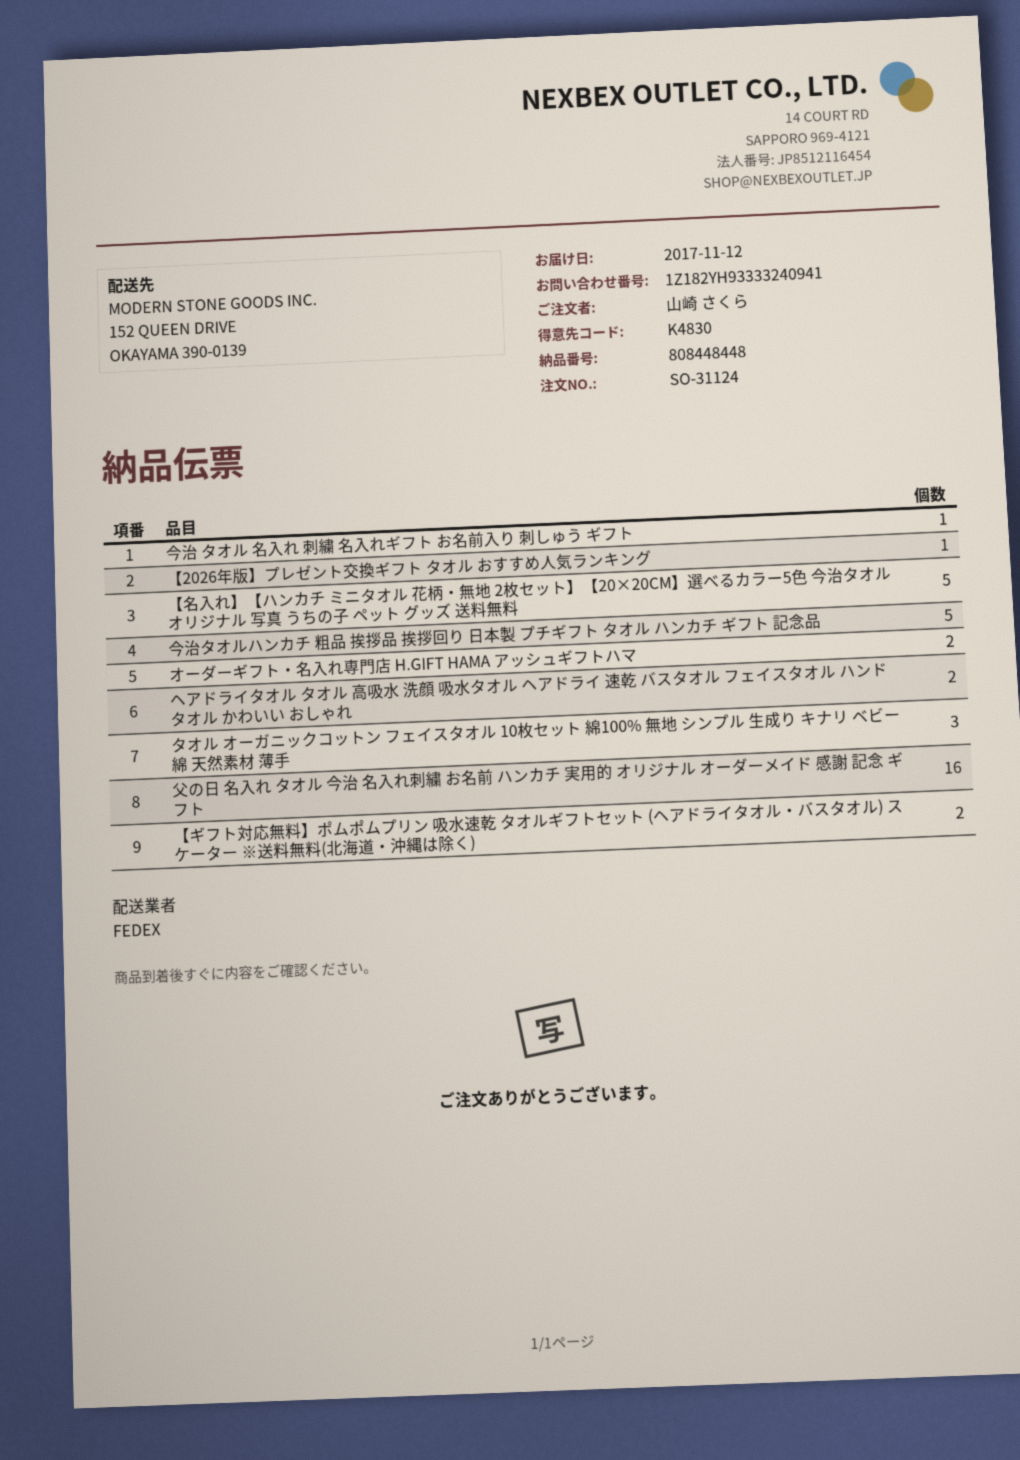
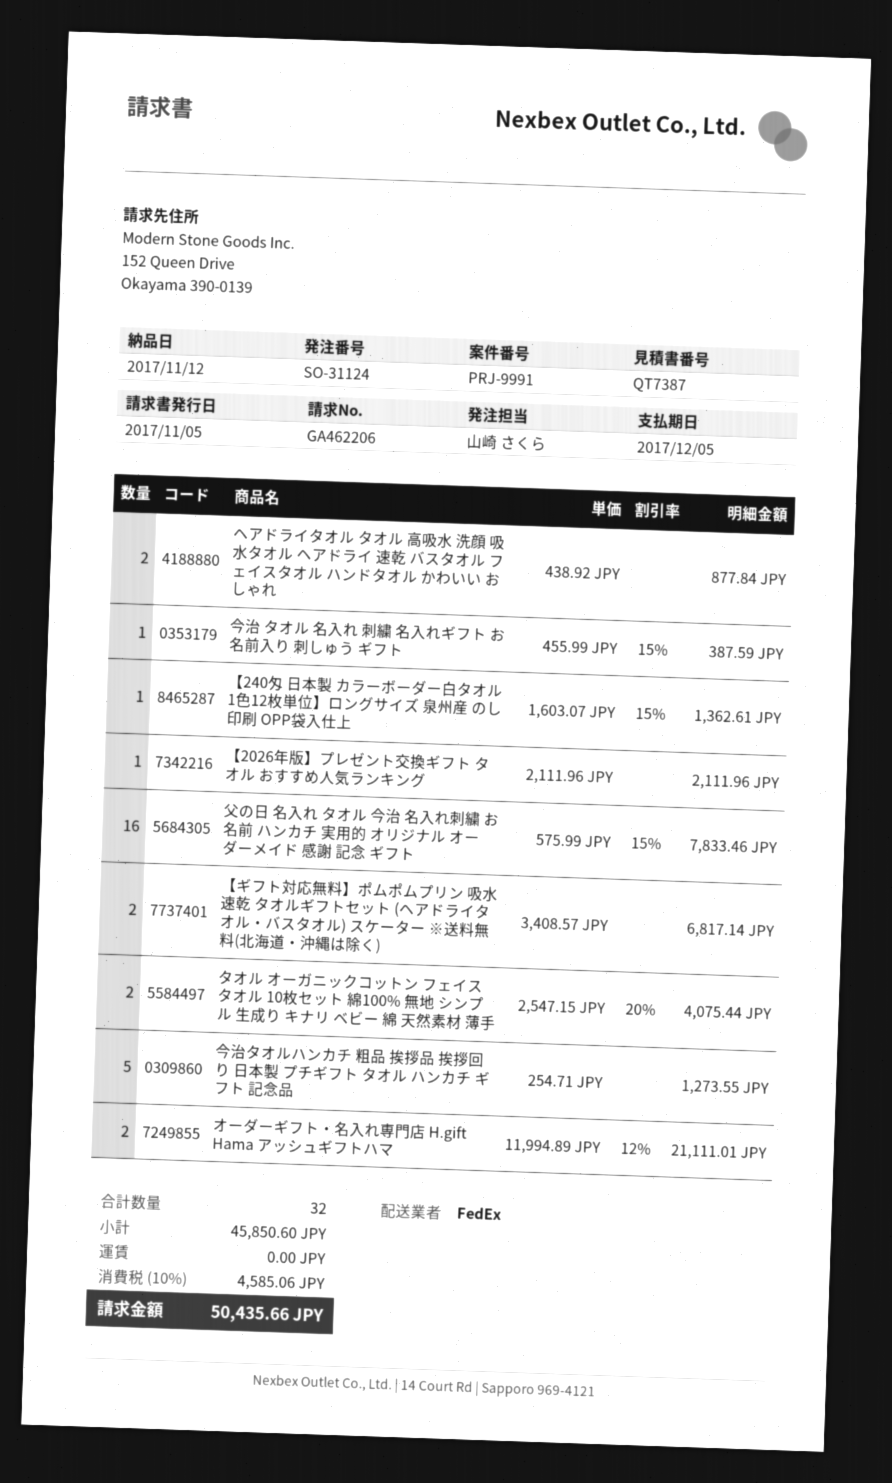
【名入れ】【ハンカチ ミニタオル 花柄・無地 2枚セット】【20×20CM】選べるカラー5色 今治タオル オリジナル 写真 うちの子 ペット グッズ 送料無料: 5 -> none
タオル オーガニックコットン フェイスタオル 10枚セット 綿100% 無地 シンプル 生成り キナリ ベビー 綿 天然素材 薄手: 3 -> 2
【240匁 日本製 カラーボーダー白タオル 1色12枚単位】ロングサイズ 泉州産 のし印刷 OPP袋入仕上: none -> 1

